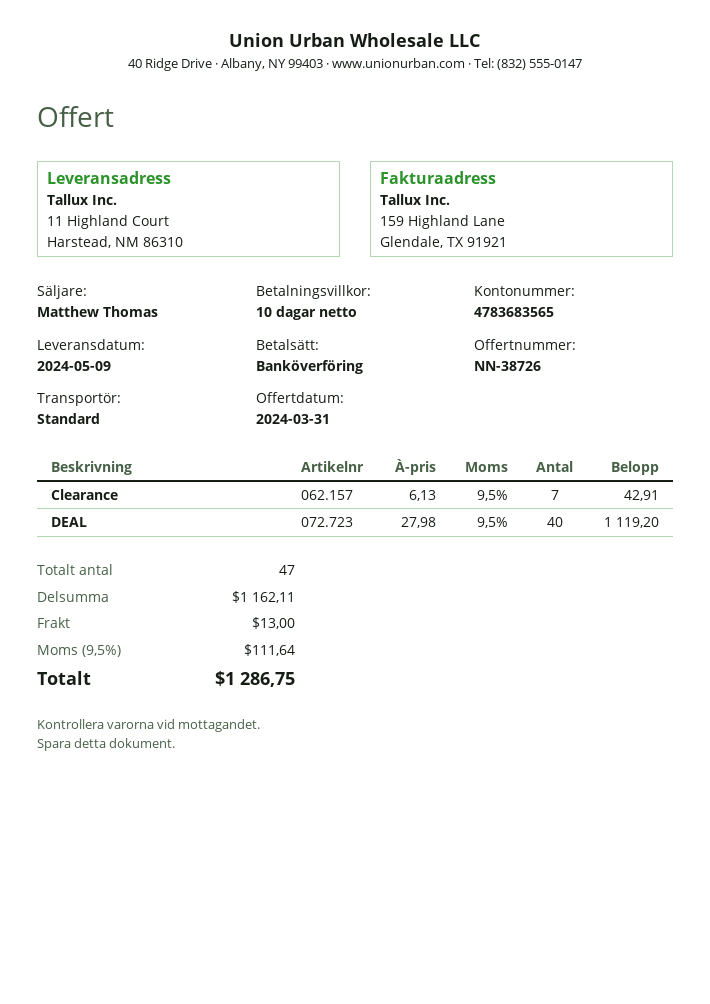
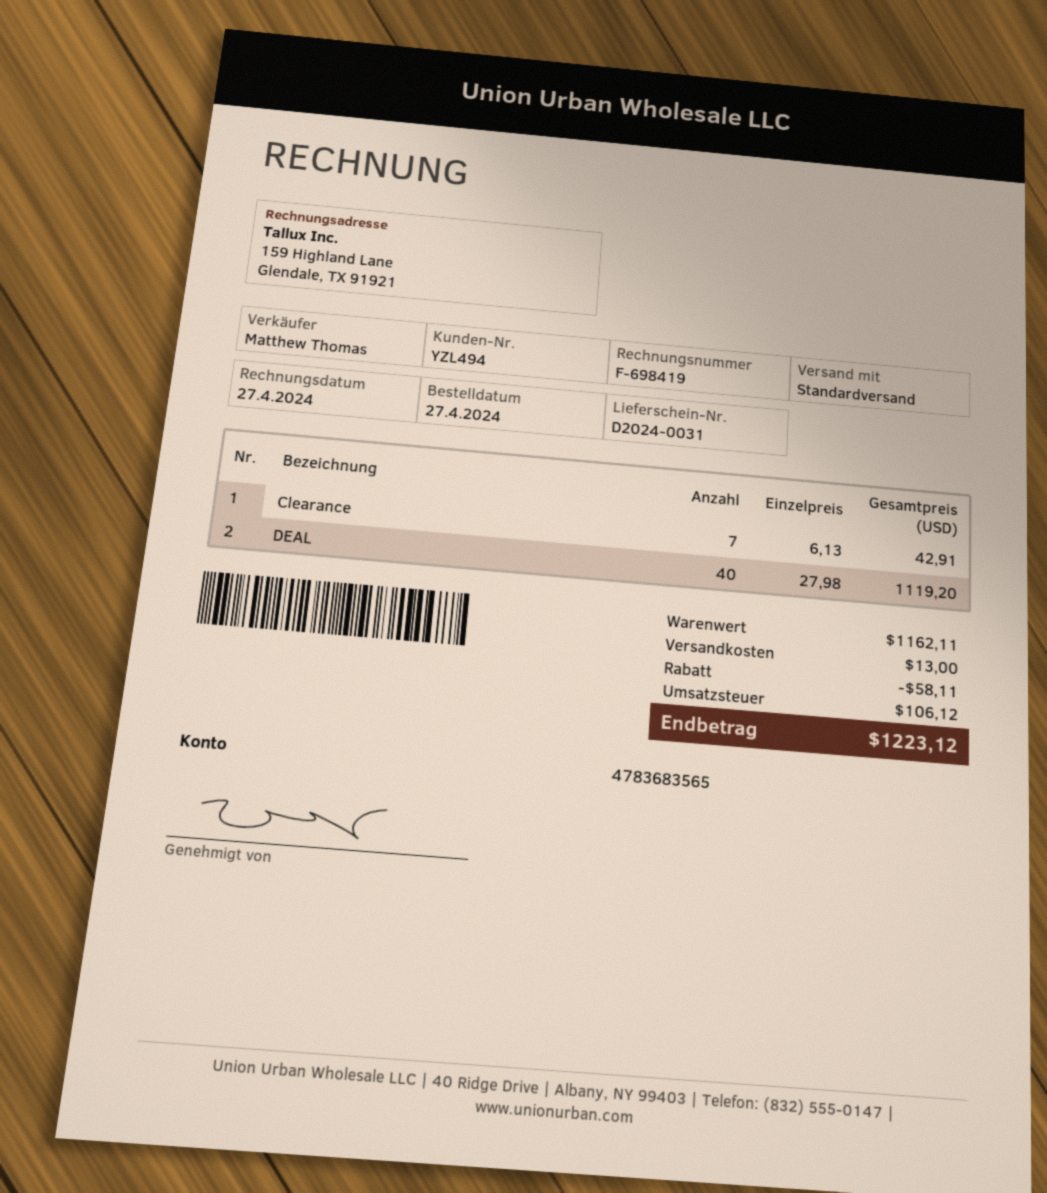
discount: none -> 58.11
tax: 111.64 -> 106.12
total: 1286.75 -> 1223.12

